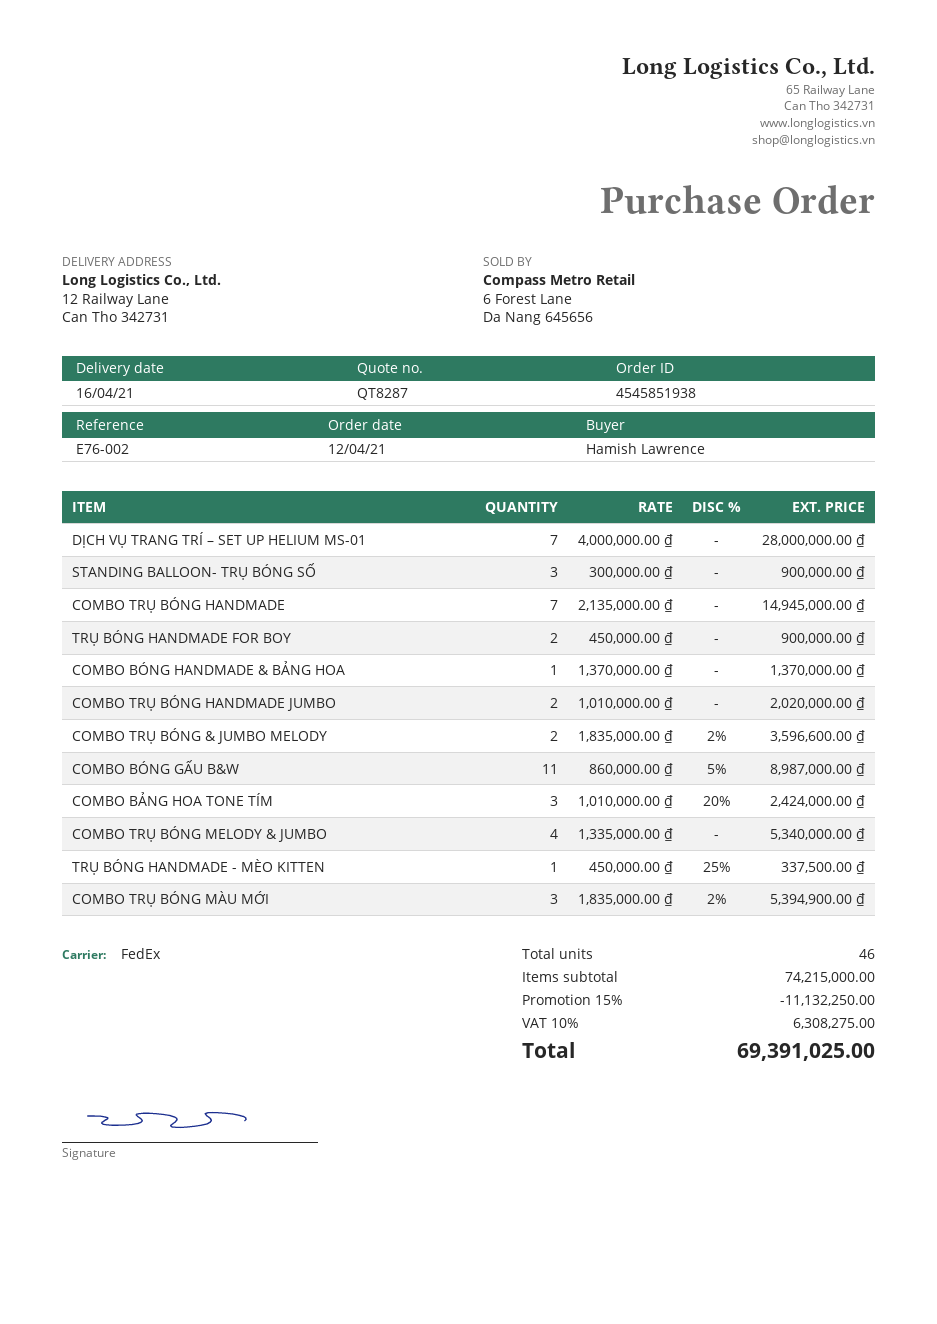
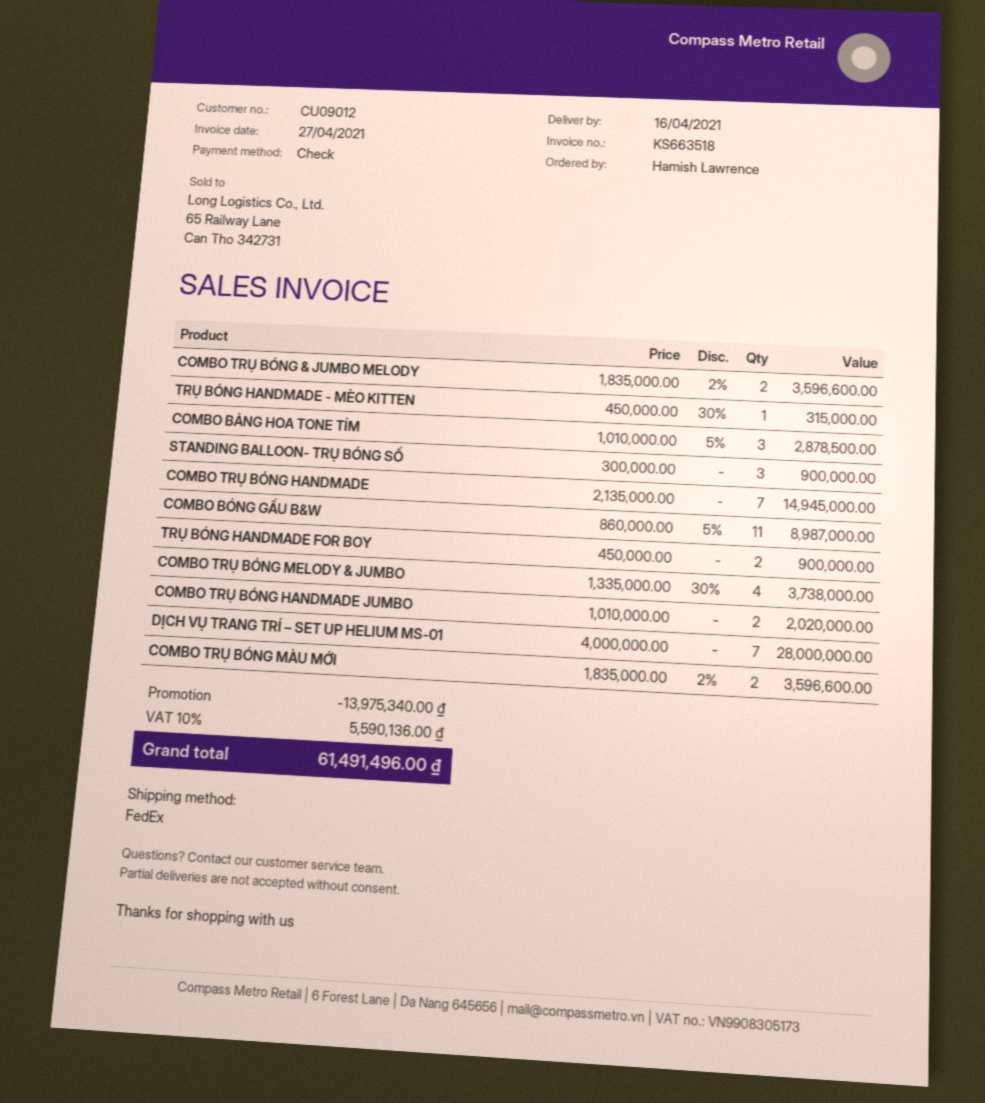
COMBO BÓNG HANDMADE & BẢNG HOA: 1 x 1370000.00 = 1370000.00 -> none
COMBO BẢNG HOA TONE TÍM: 3 x 1010000.00 - 20% = 2424000.00 -> 3 x 1010000.00 - 5% = 2878500.00
COMBO TRỤ BÓNG MELODY & JUMBO: 4 x 1335000.00 = 5340000.00 -> 4 x 1335000.00 - 30% = 3738000.00
TRỤ BÓNG HANDMADE - MÈO KITTEN: 1 x 450000.00 - 25% = 337500.00 -> 1 x 450000.00 - 30% = 315000.00
COMBO TRỤ BÓNG MÀU MỚI: 3 x 1835000.00 - 2% = 5394900.00 -> 2 x 1835000.00 - 2% = 3596600.00
discount: 11132250.00 -> 13975340.00
tax: 10% = 6308275.00 -> 10% = 5590136.00
total: 69391025.00 -> 61491496.00

